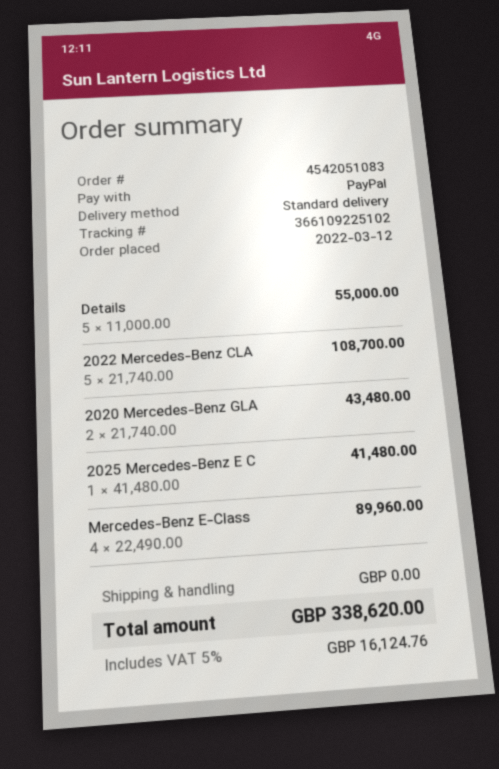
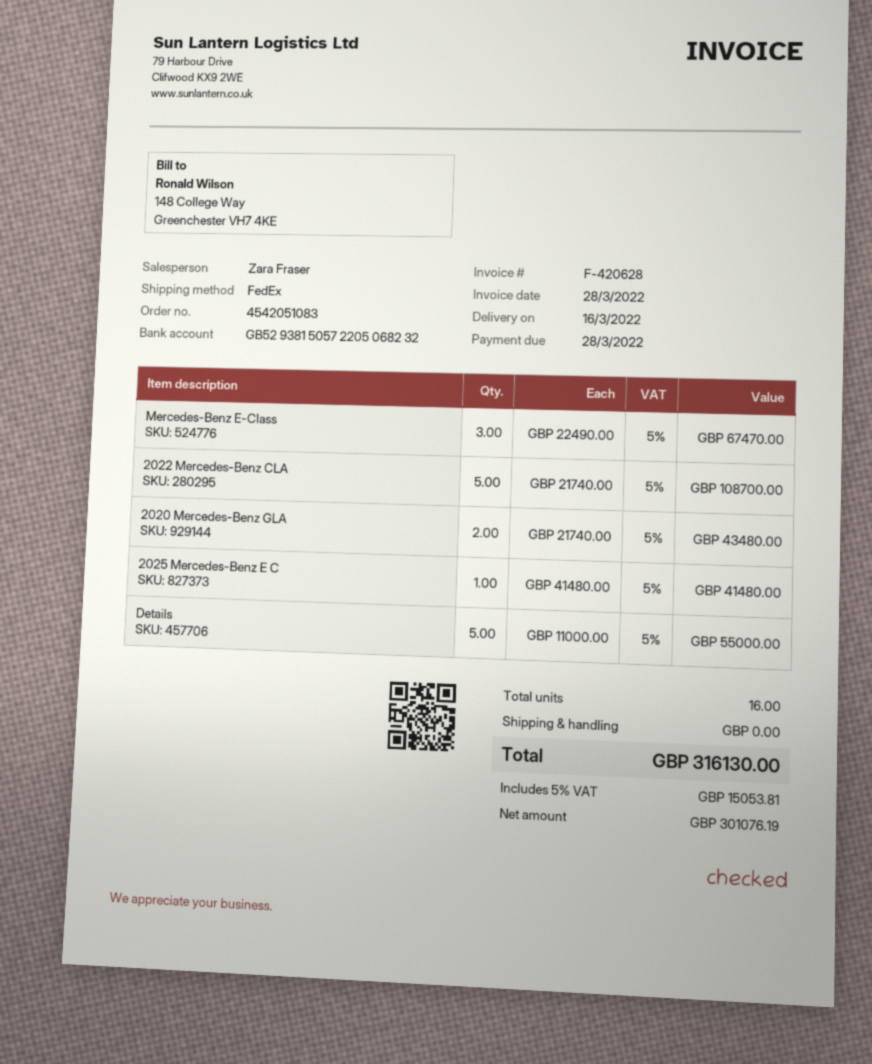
shipping method: standard -> FedEx
Mercedes-Benz E-Class: 4 x 22490.00 = 89960.00 -> 3 x 22490.00 = 67470.00
tax: 5% = 16124.76 -> 5% = 15053.81
total: 338620.00 -> 316130.00

